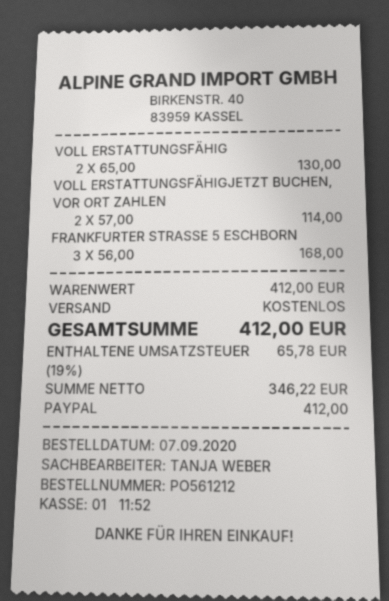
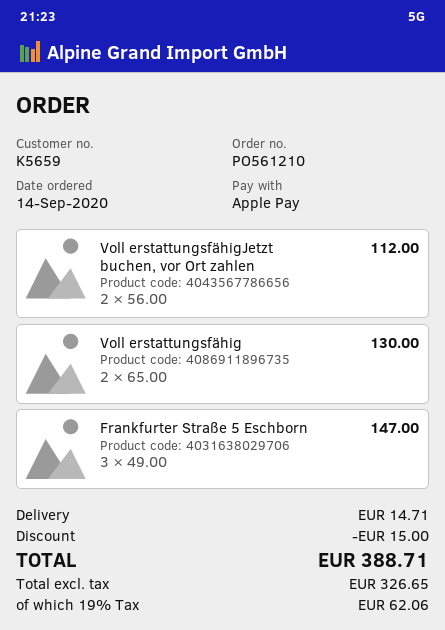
order number: PO561212 -> PO561210
order date: 2020-09-07 -> 2020-09-14
payment method: PayPal -> Apple Pay
VOLL ERSTATTUNGSFÄHIGJETZT BUCHEN, VOR ORT ZAHLEN: 2 x 57.00 = 114.00 -> 2 x 56.00 = 112.00
FRANKFURTER STRASSE 5 ESCHBORN: 3 x 56.00 = 168.00 -> 3 x 49.00 = 147.00
discount: none -> 15.00
shipping: 0.00 -> 14.71
net: 346.22 -> 326.65
tax: 19% = 65.78 -> 19% = 62.06
total: 412.00 -> 388.71

